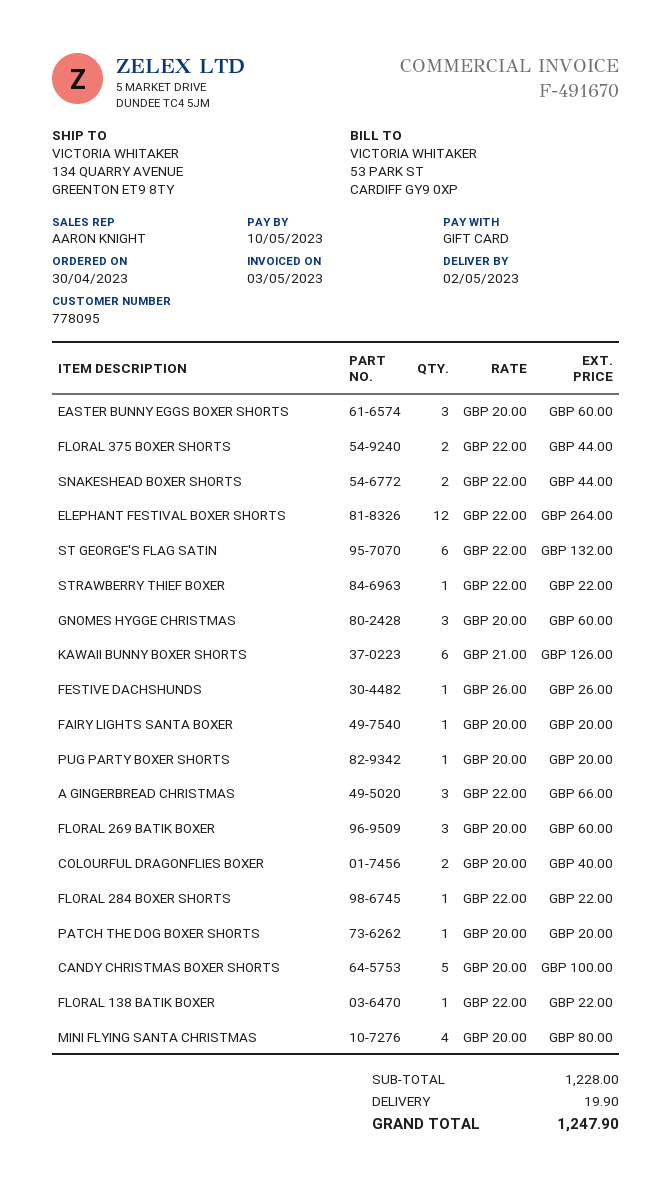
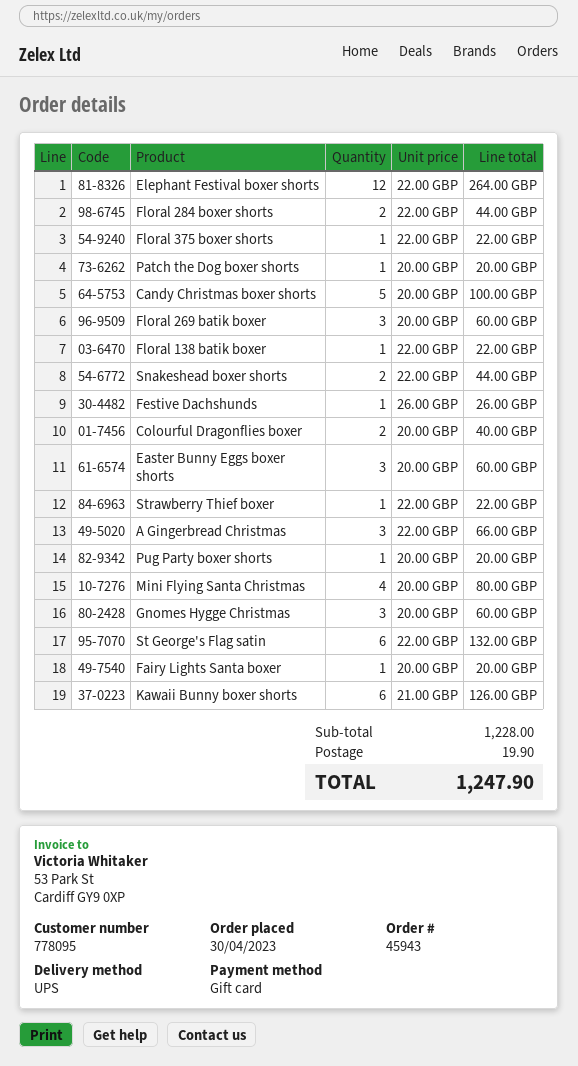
FLORAL 375 BOXER SHORTS: 2 x 22.00 = 44.00 -> 1 x 22.00 = 22.00
FLORAL 284 BOXER SHORTS: 1 x 22.00 = 22.00 -> 2 x 22.00 = 44.00

